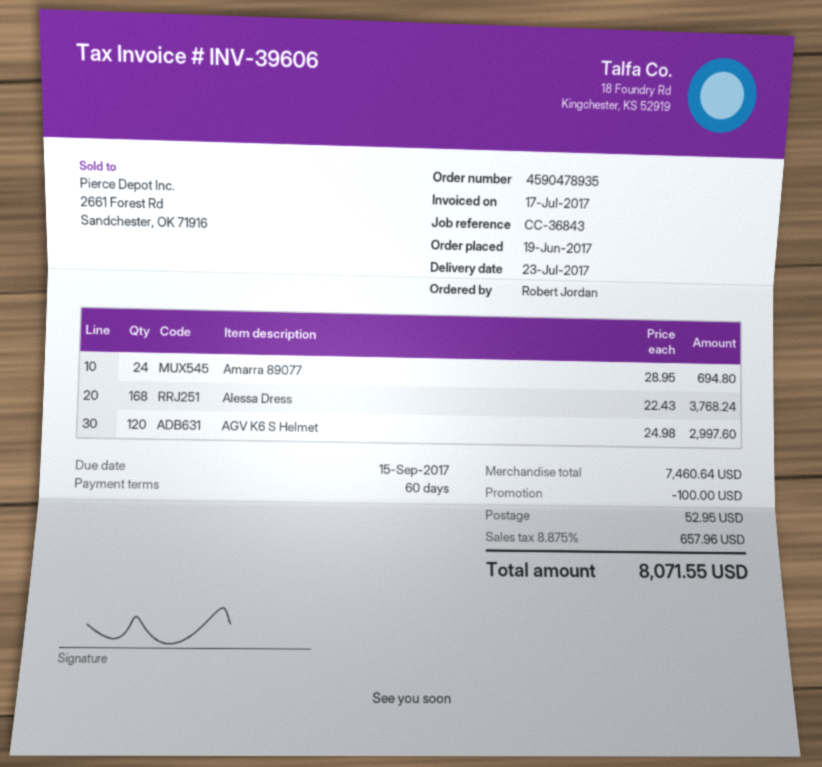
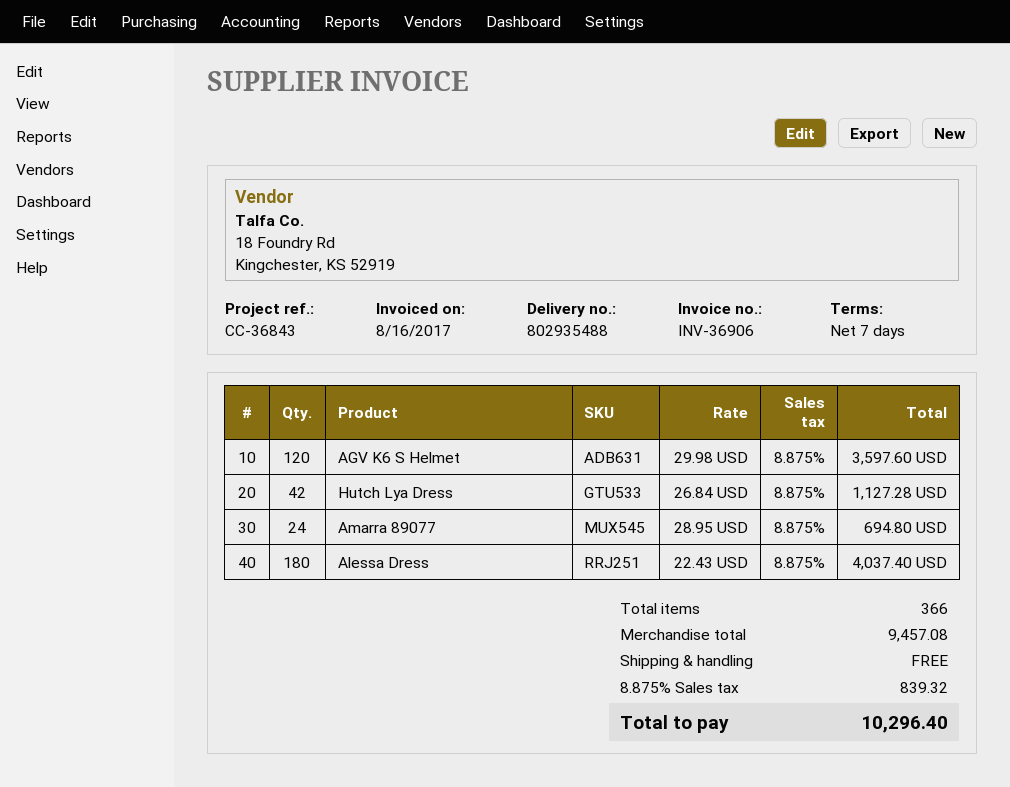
invoice number: INV-39606 -> INV-36906
invoice date: 2017-07-17 -> 2017-08-16
payment terms: 60 days -> 7 days
Alessa Dress: 168 x 22.43 = 3768.24 -> 180 x 22.43 = 4037.40
AGV K6 S Helmet: 120 x 24.98 = 2997.60 -> 120 x 29.98 = 3597.60
Hutch Lya Dress: none -> 42 x 26.84 = 1127.28
subtotal: 7460.64 -> 9457.08
discount: 100.00 -> none
shipping: 52.95 -> 0.00
tax: 8.875% = 657.96 -> 8.875% = 839.32
total: 8071.55 -> 10296.40

